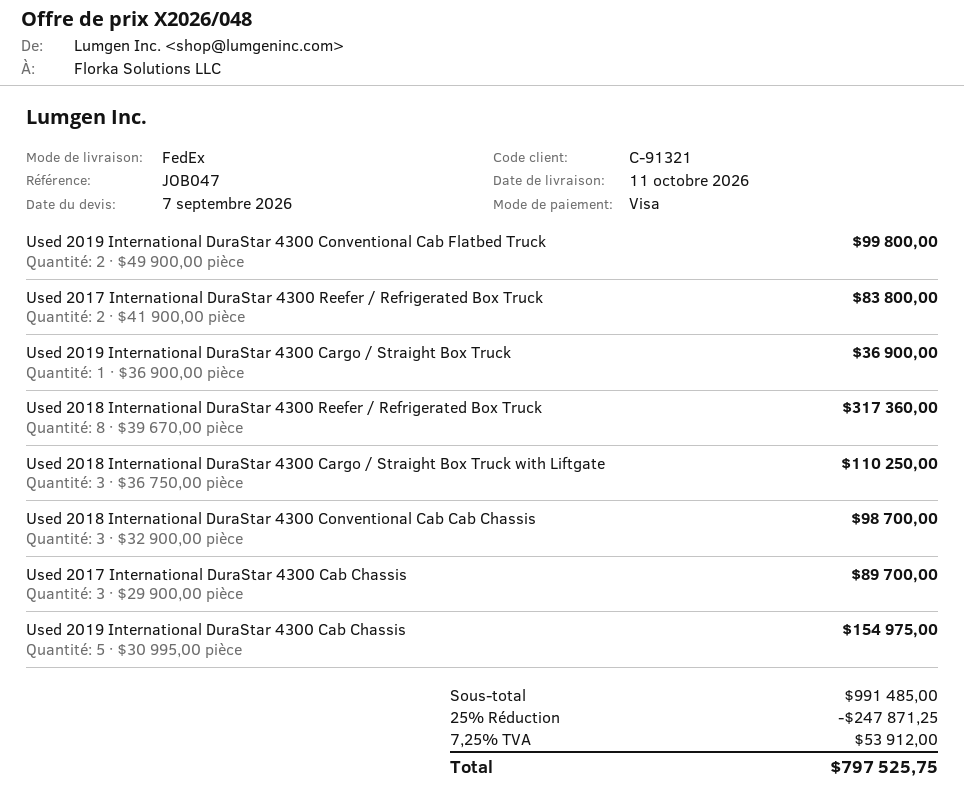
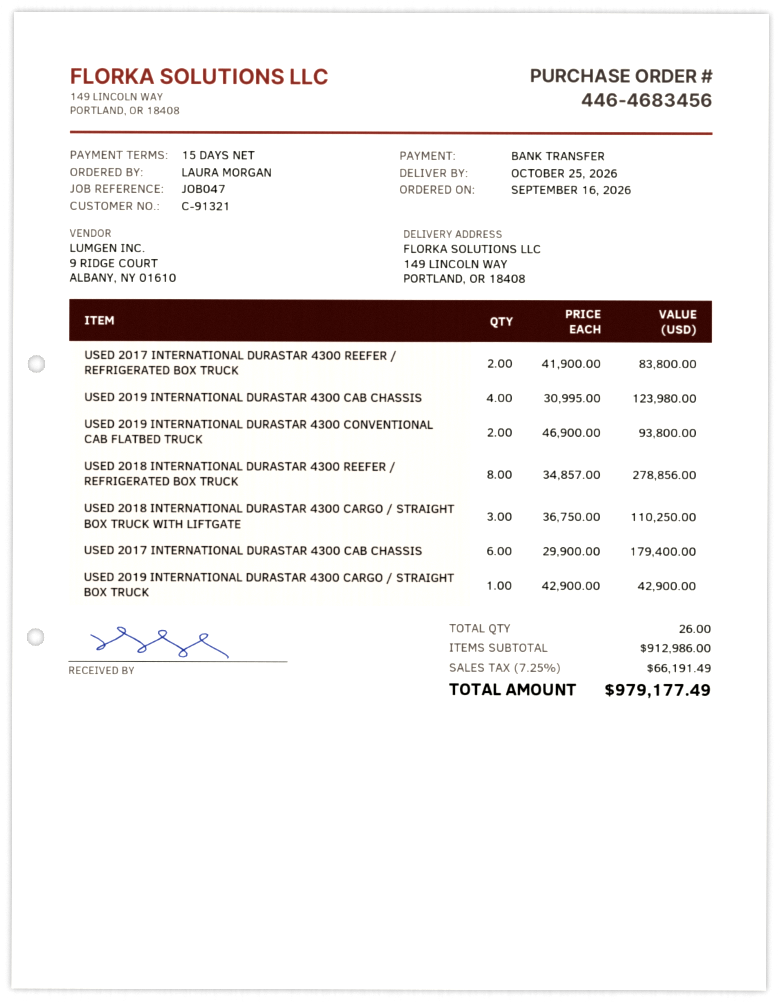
delivery date: 2026-10-11 -> 2026-10-25
payment method: Visa -> bank transfer
Used 2019 International DuraStar 4300 Conventional Cab Flatbed Truck: 2 x 49900.00 = 99800.00 -> 2 x 46900.00 = 93800.00
Used 2019 International DuraStar 4300 Cargo / Straight Box Truck: 1 x 36900.00 = 36900.00 -> 1 x 42900.00 = 42900.00
Used 2018 International DuraStar 4300 Reefer / Refrigerated Box Truck: 8 x 39670.00 = 317360.00 -> 8 x 34857.00 = 278856.00
Used 2018 International DuraStar 4300 Conventional Cab Cab Chassis: 3 x 32900.00 = 98700.00 -> none
Used 2017 International DuraStar 4300 Cab Chassis: 3 x 29900.00 = 89700.00 -> 6 x 29900.00 = 179400.00
Used 2019 International DuraStar 4300 Cab Chassis: 5 x 30995.00 = 154975.00 -> 4 x 30995.00 = 123980.00
subtotal: 991485.00 -> 912986.00
discount: 25% = 247871.25 -> none
tax: 7.25% = 53912.00 -> 7.25% = 66191.49
total: 797525.75 -> 979177.49

